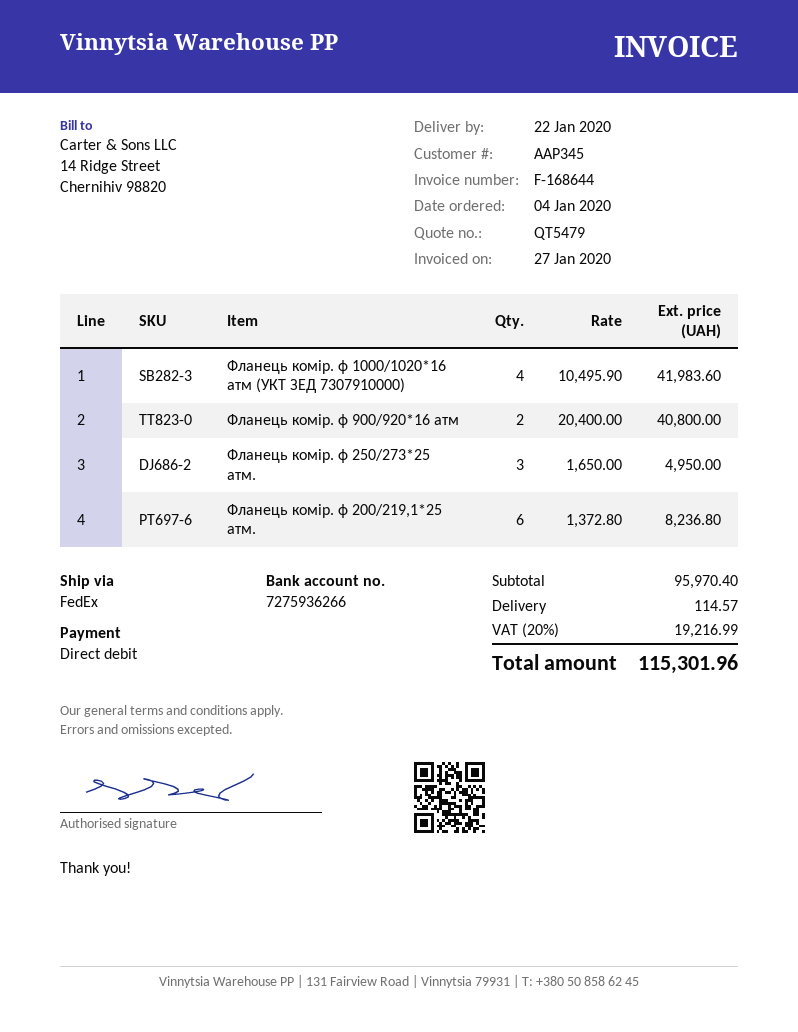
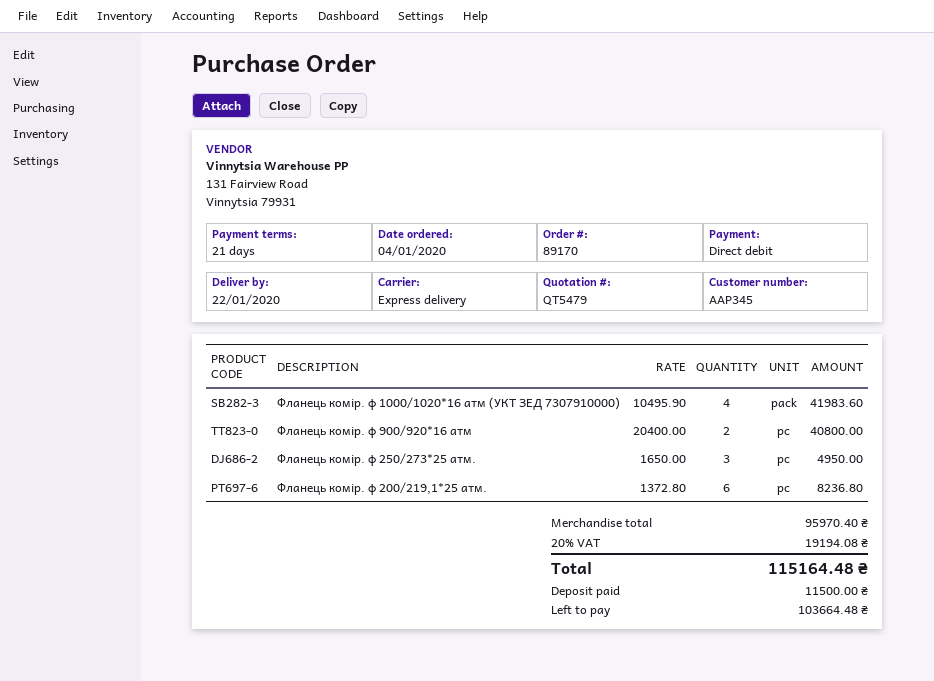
shipping method: FedEx -> express
shipping: 114.57 -> none
tax: 20% = 19216.99 -> 20% = 19194.08
total: 115301.96 -> 115164.48

